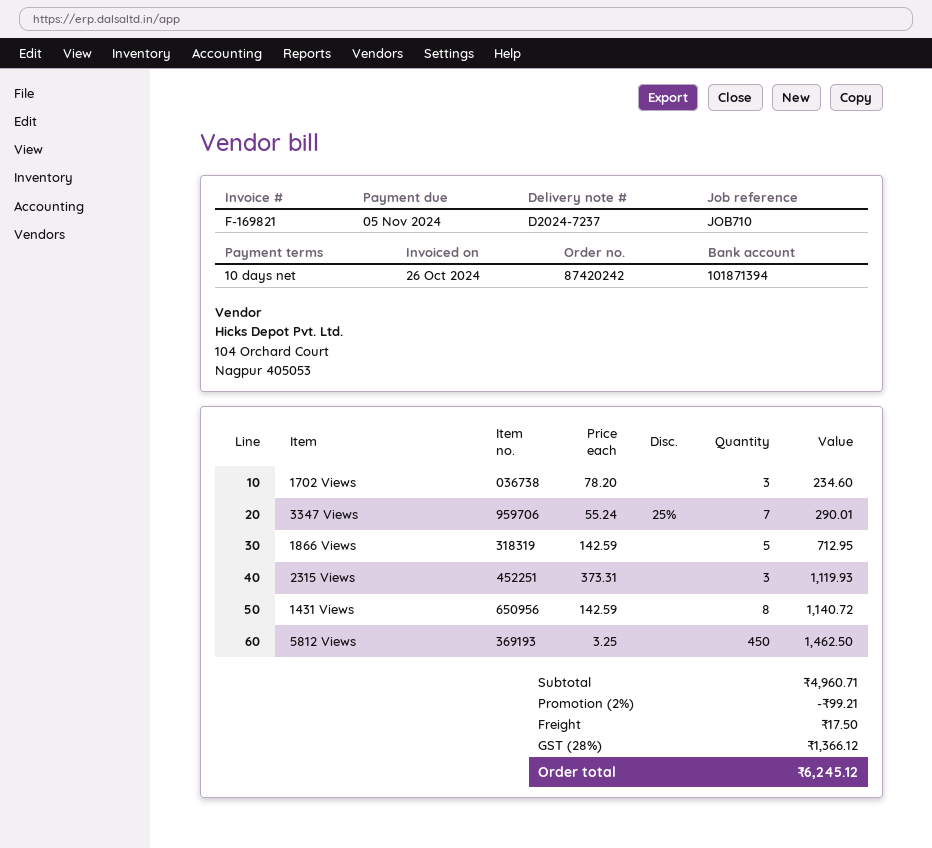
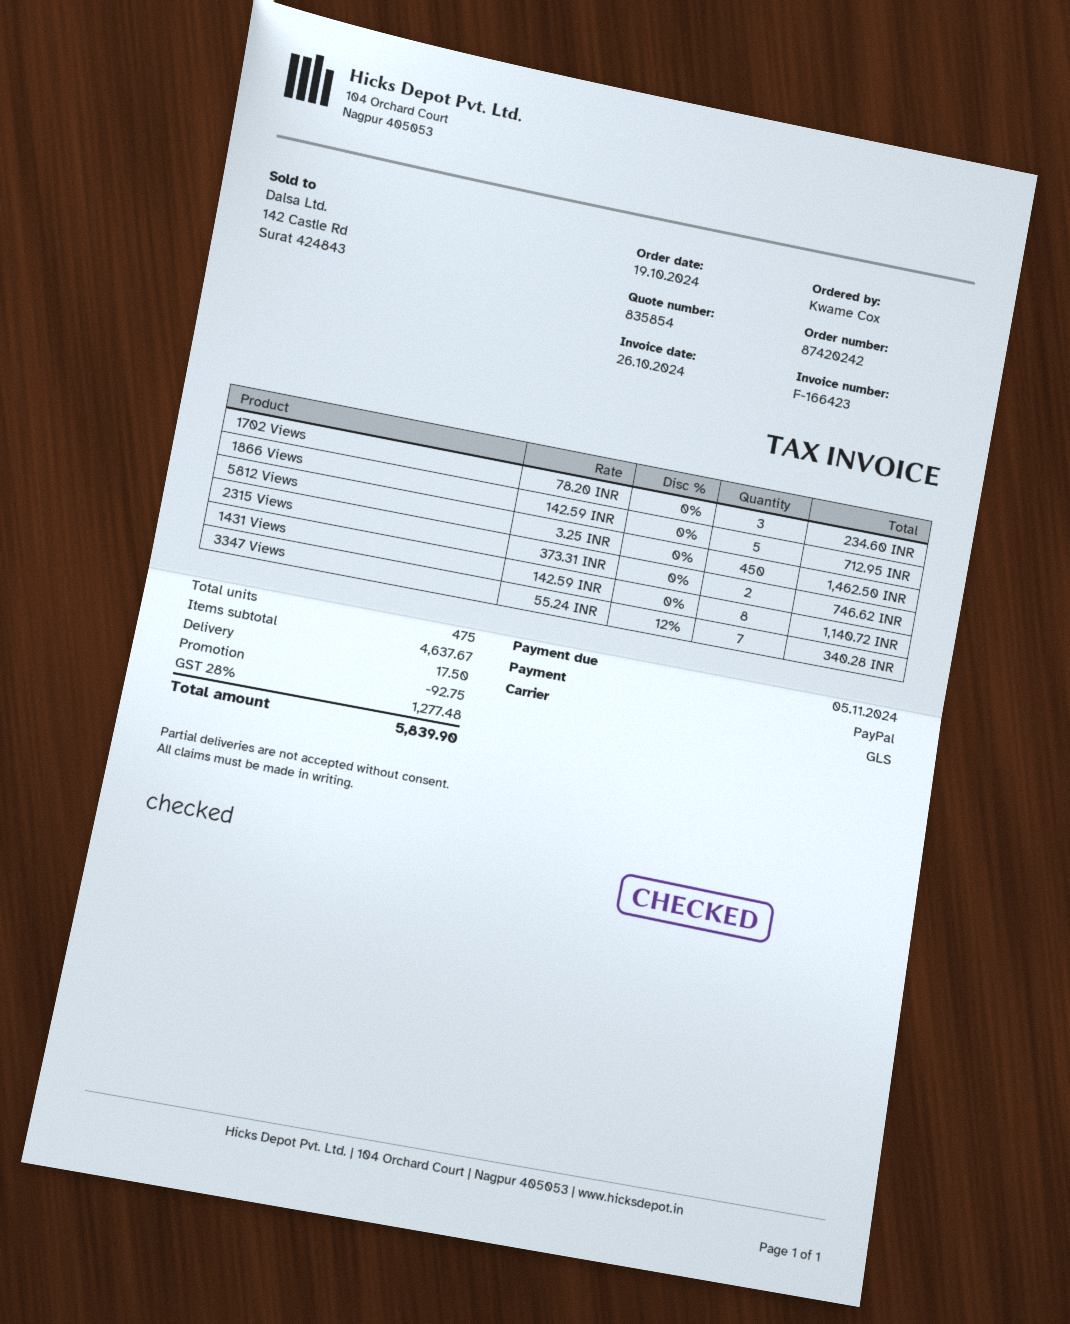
invoice number: F-169821 -> F-166423
3347 Views: 7 x 55.24 - 25% = 290.01 -> 7 x 55.24 - 12% = 340.28
2315 Views: 3 x 373.31 = 1119.93 -> 2 x 373.31 = 746.62
subtotal: 4960.71 -> 4637.67
discount: 99.21 -> 92.75
tax: 28% = 1366.12 -> 28% = 1277.48
total: 6245.12 -> 5839.90

